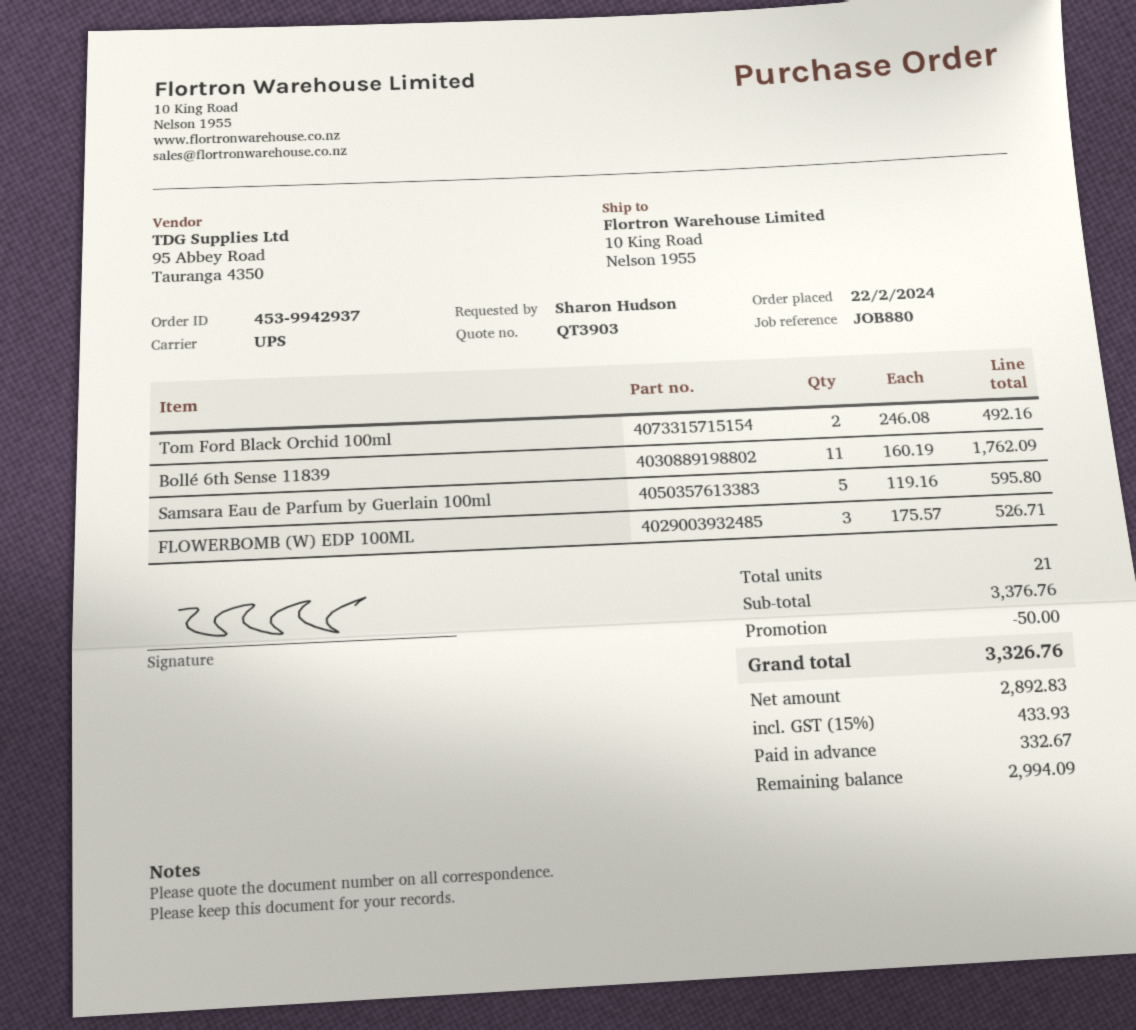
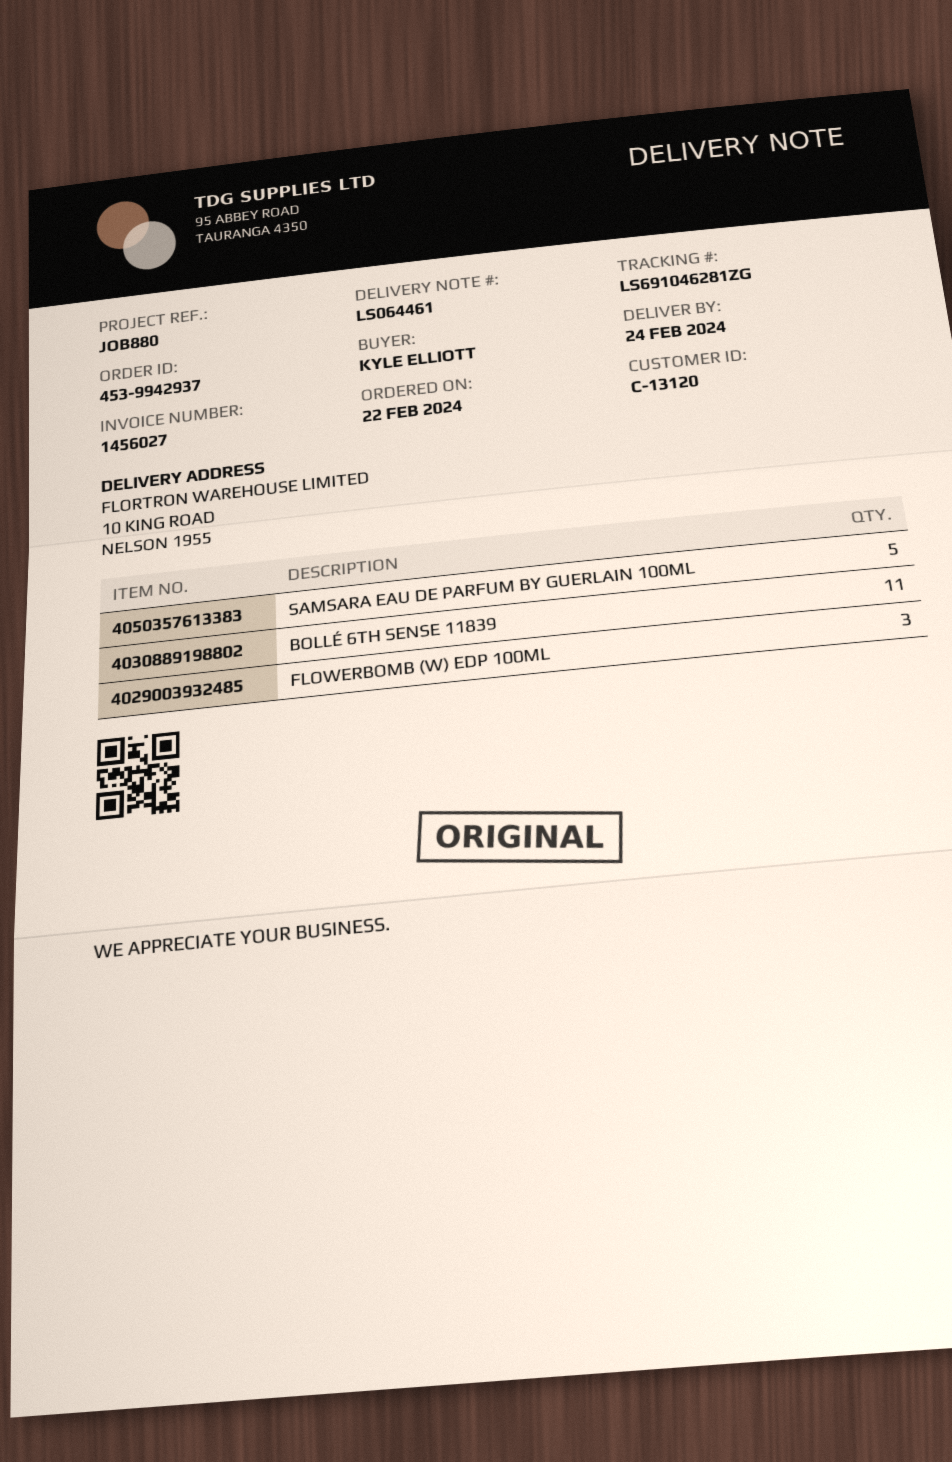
ordered by: Sharon Hudson -> KYLE ELLIOTT
Tom Ford Black Orchid 100ml: 2 -> none

